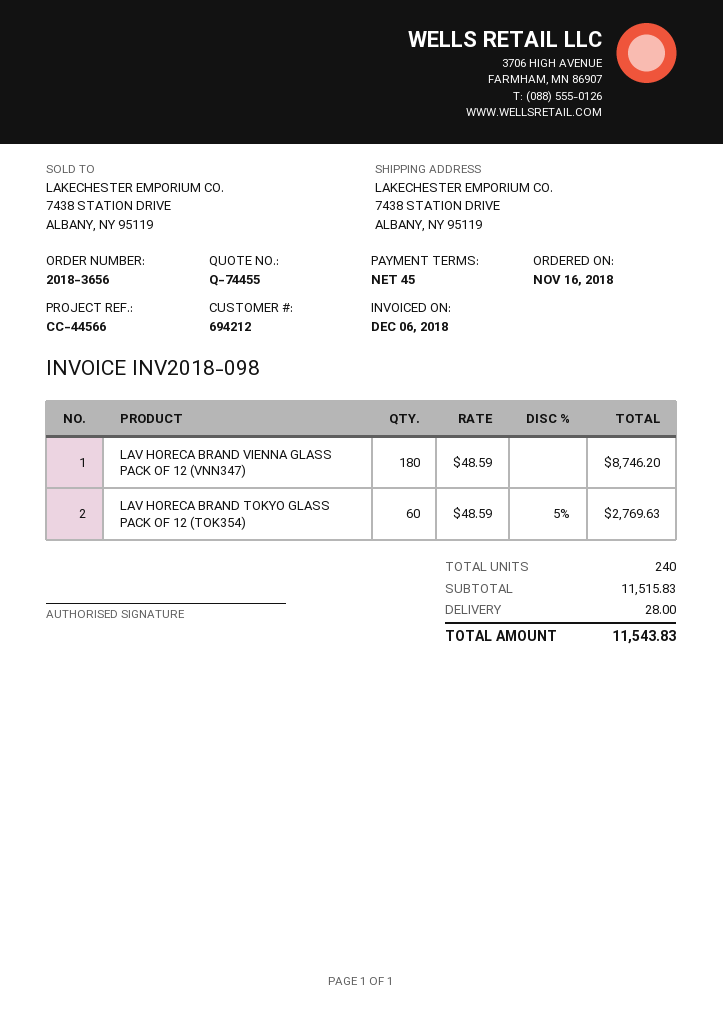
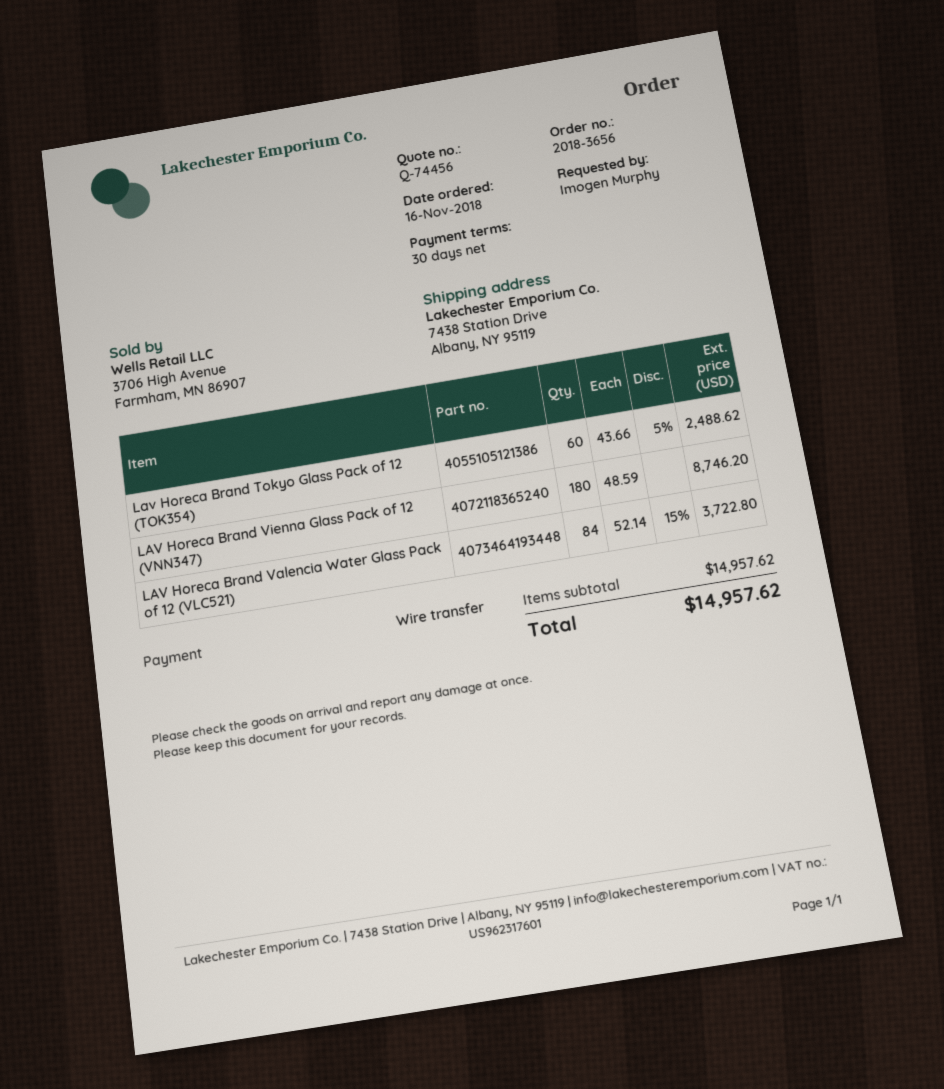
quote number: Q-74455 -> Q-74456
payment terms: 45 days -> 30 days
LAV HORECA BRAND TOKYO GLASS PACK OF 12 (TOK354): 60 x 48.59 - 5% = 2769.63 -> 60 x 43.66 - 5% = 2488.62
LAV Horeca Brand Valencia Water Glass Pack of 12 (VLC521): none -> 84 x 52.14 - 15% = 3722.80
subtotal: 11515.83 -> 14957.62
shipping: 28.00 -> none
total: 11543.83 -> 14957.62

